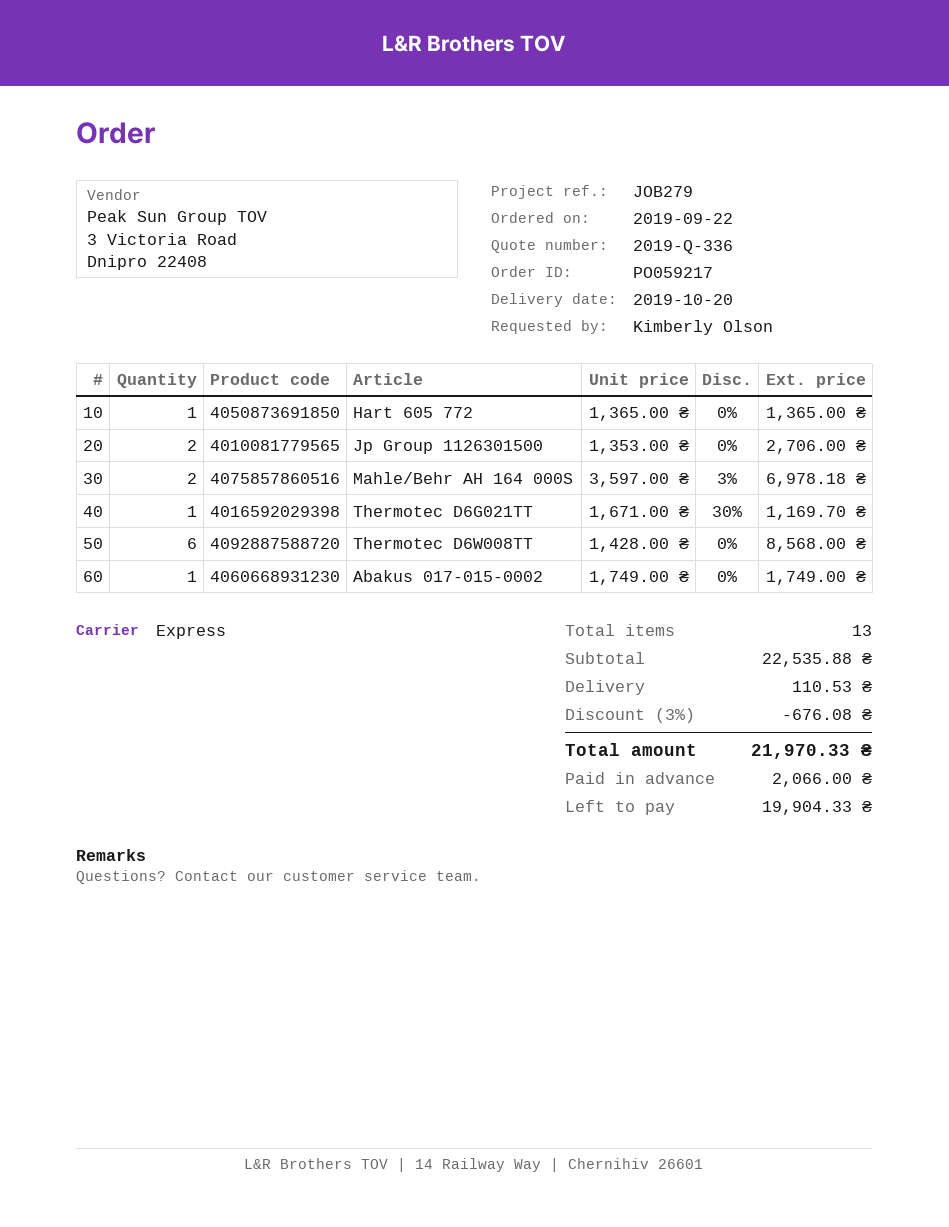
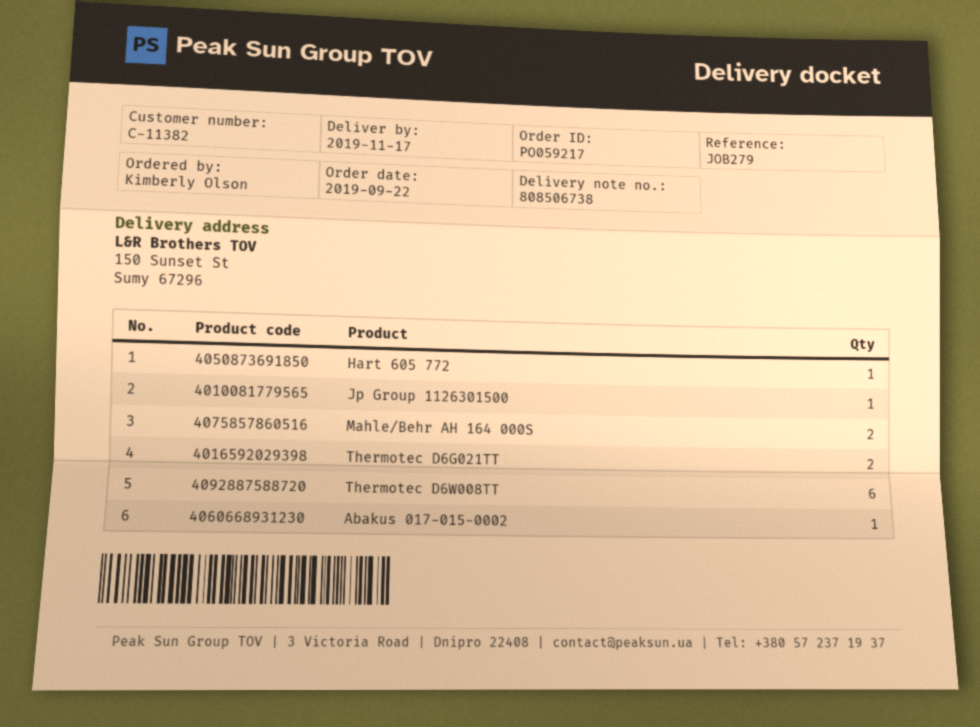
delivery date: 2019-10-20 -> 2019-11-17
Jp Group 1126301500: 2 -> 1
Thermotec D6G021TT: 1 -> 2

